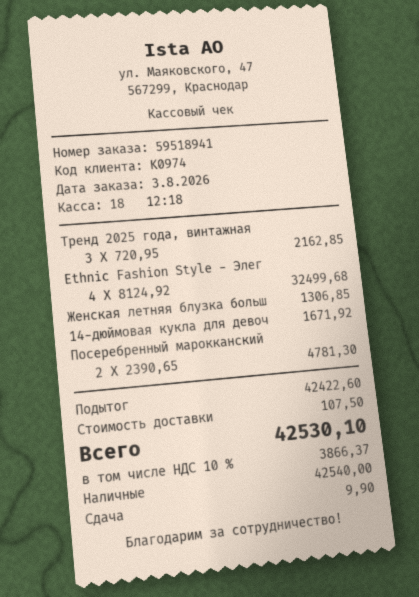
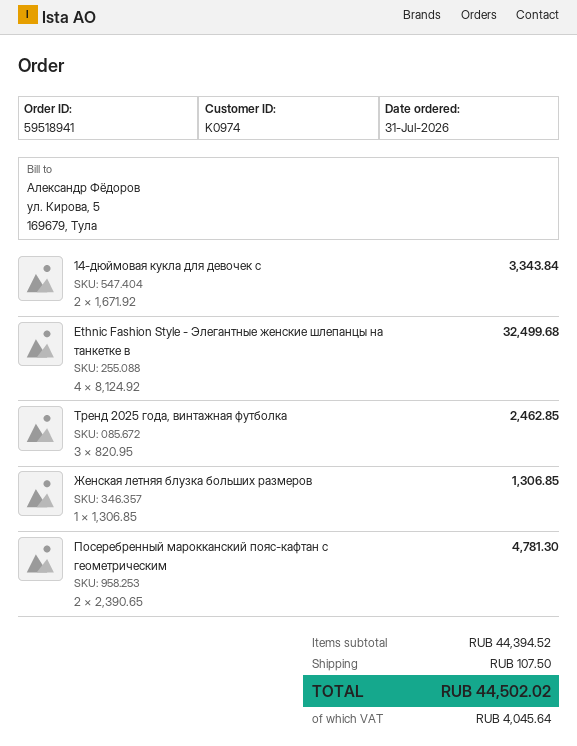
order date: 2026-08-03 -> 2026-07-31
Тренд 2025 года, винтажная: 3 x 720.95 = 2162.85 -> 3 x 820.95 = 2462.85
14-дюймовая кукла для девоч: 1 x 1671.92 = 1671.92 -> 2 x 1671.92 = 3343.84
subtotal: 42422.60 -> 44394.52
tax: 3866.37 -> 4045.64
total: 42530.10 -> 44502.02

